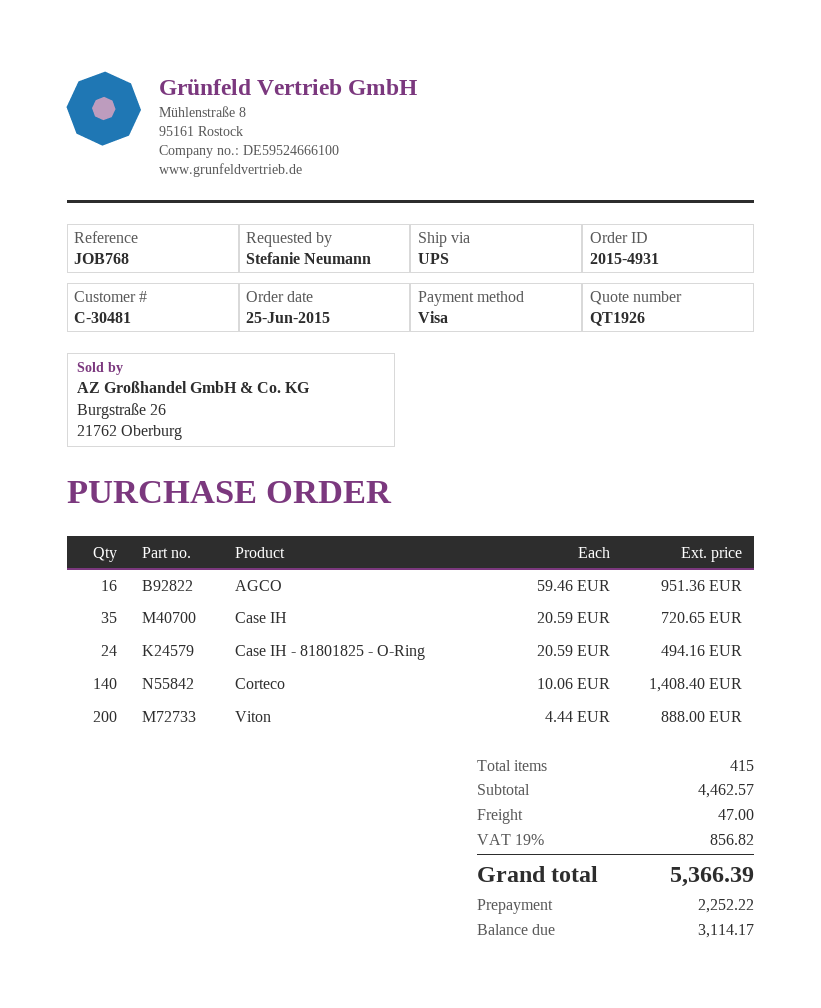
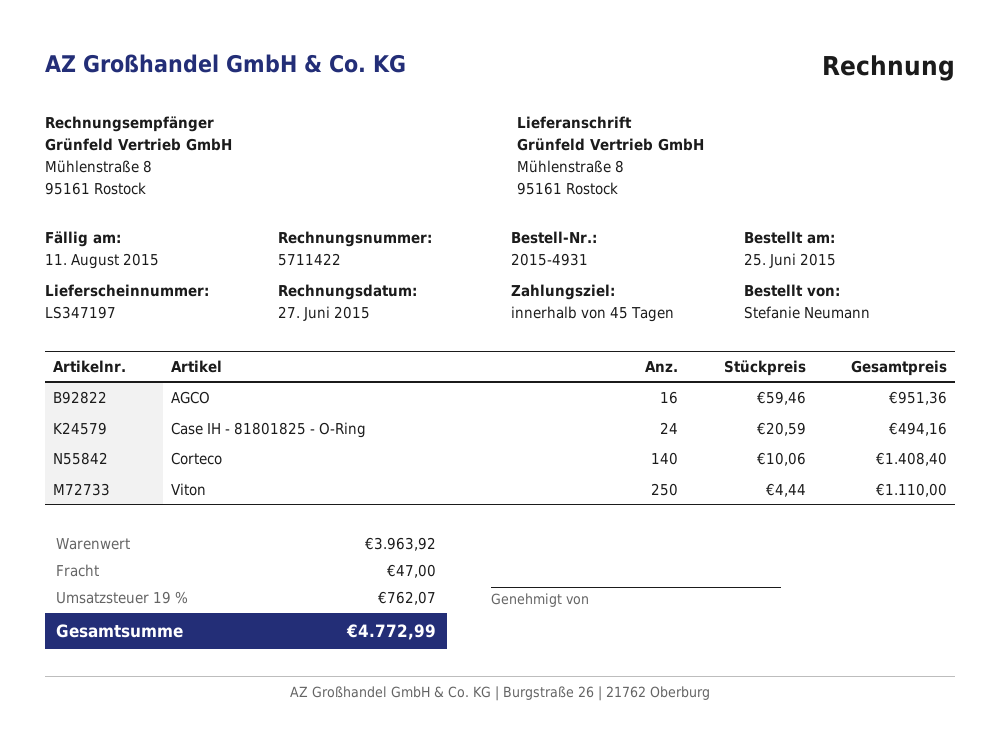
Case IH: 35 x 20.59 = 720.65 -> none
Viton: 200 x 4.44 = 888.00 -> 250 x 4.44 = 1110.00
subtotal: 4462.57 -> 3963.92
tax: 19% = 856.82 -> 19% = 762.07
total: 5366.39 -> 4772.99

